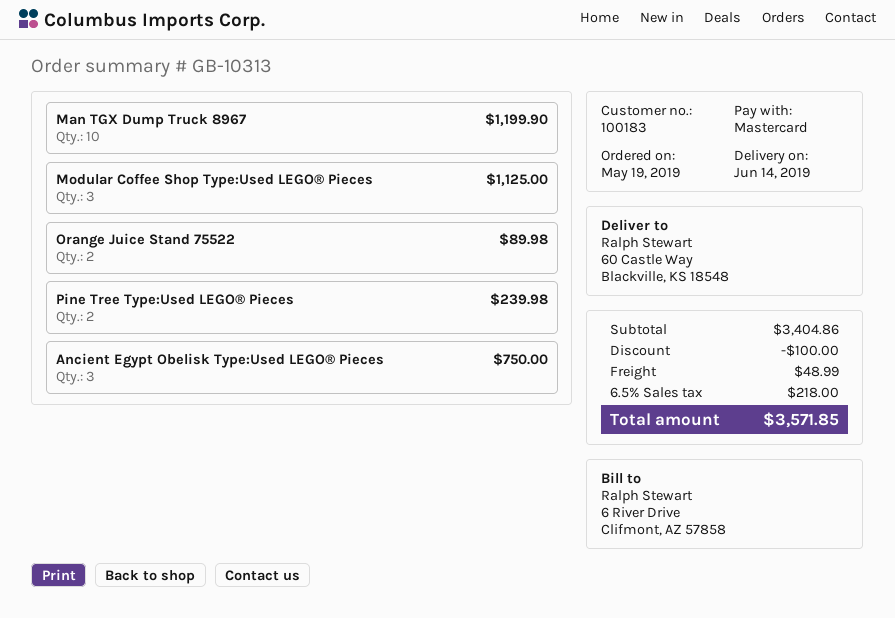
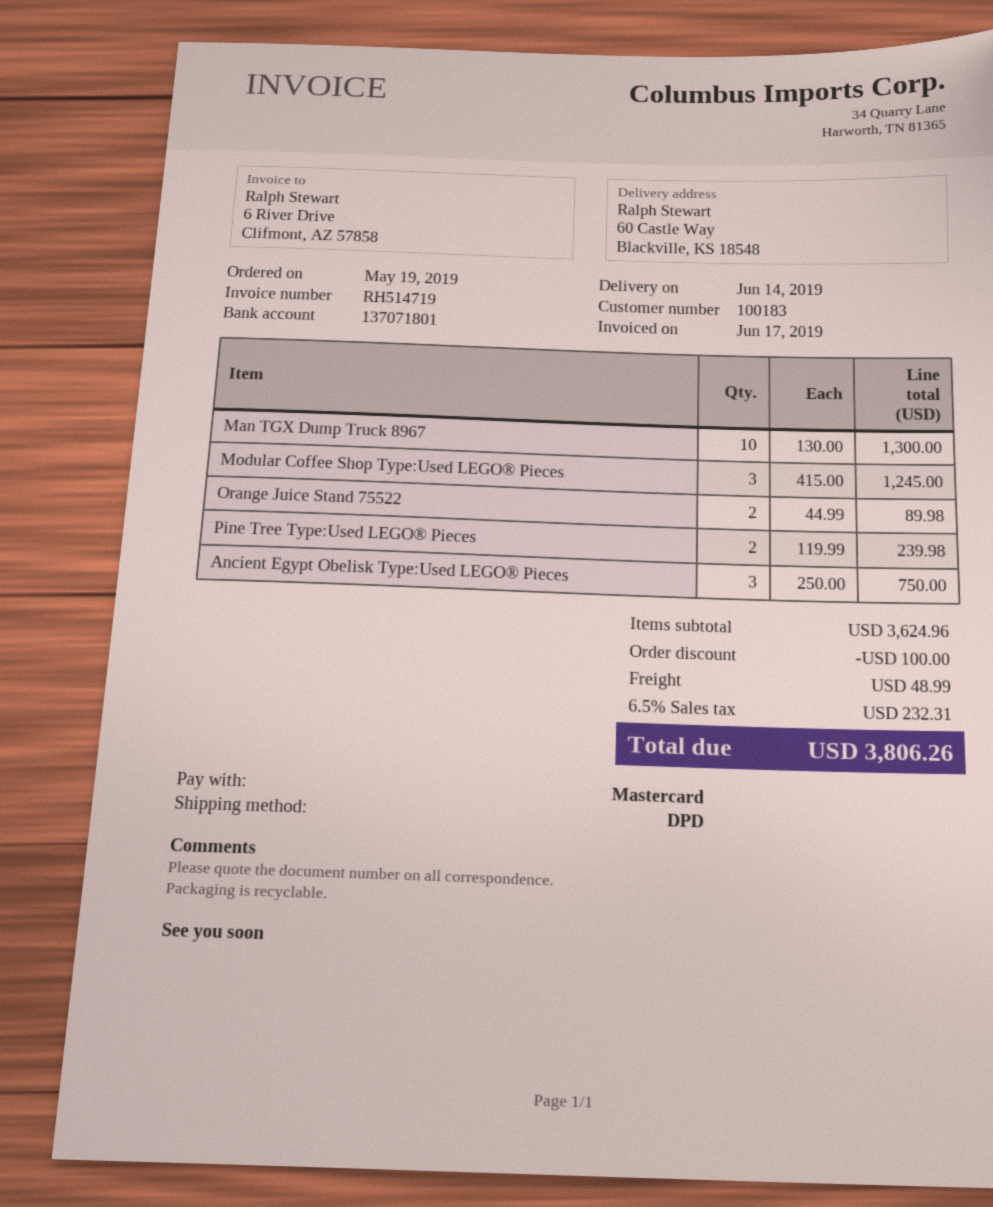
Man TGX Dump Truck 8967: 10 for 1199.90 -> 10 for 1300.00
Modular Coffee Shop Type:Used LEGO® Pieces: 3 for 1125.00 -> 3 for 1245.00
subtotal: 3404.86 -> 3624.96
tax: 6.5% = 218.00 -> 6.5% = 232.31
total: 3571.85 -> 3806.26

